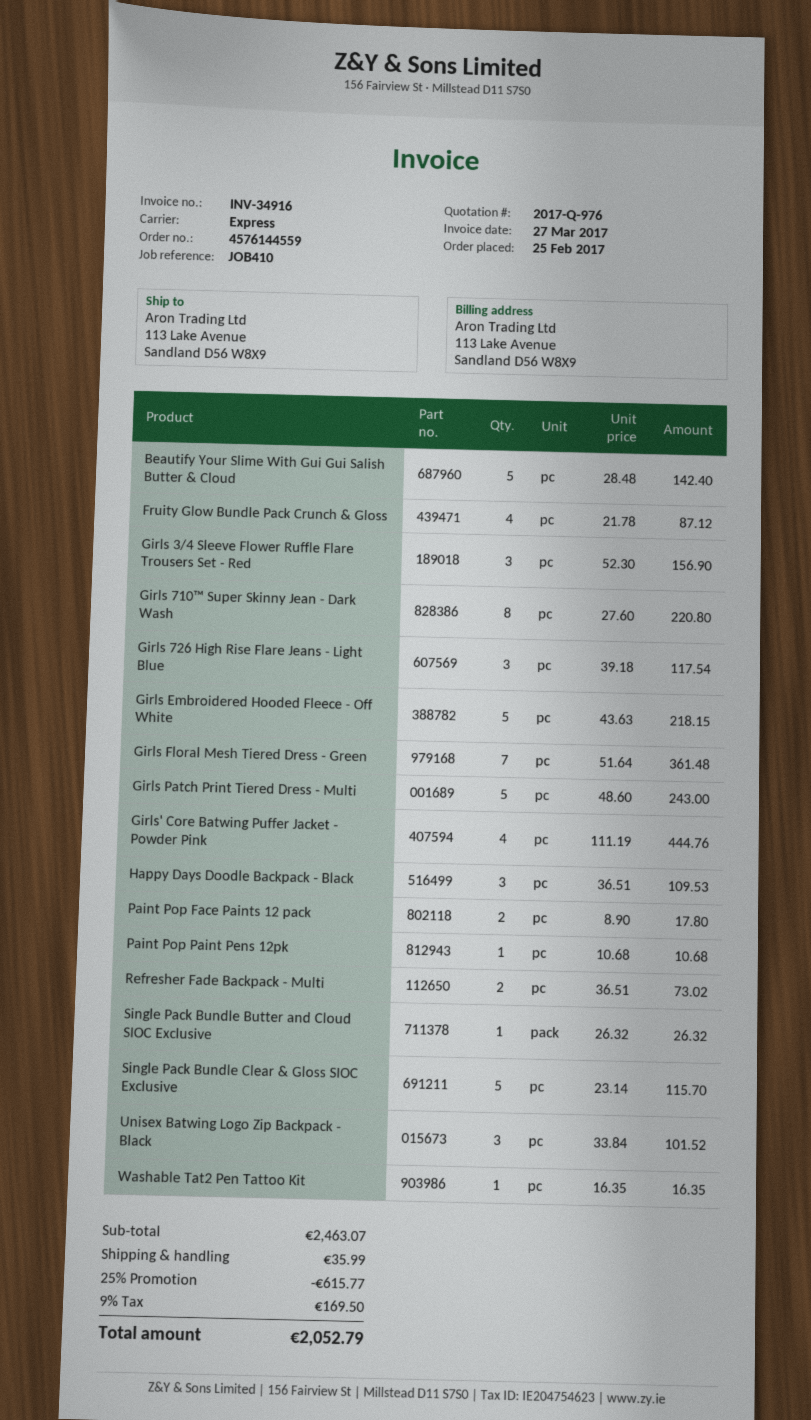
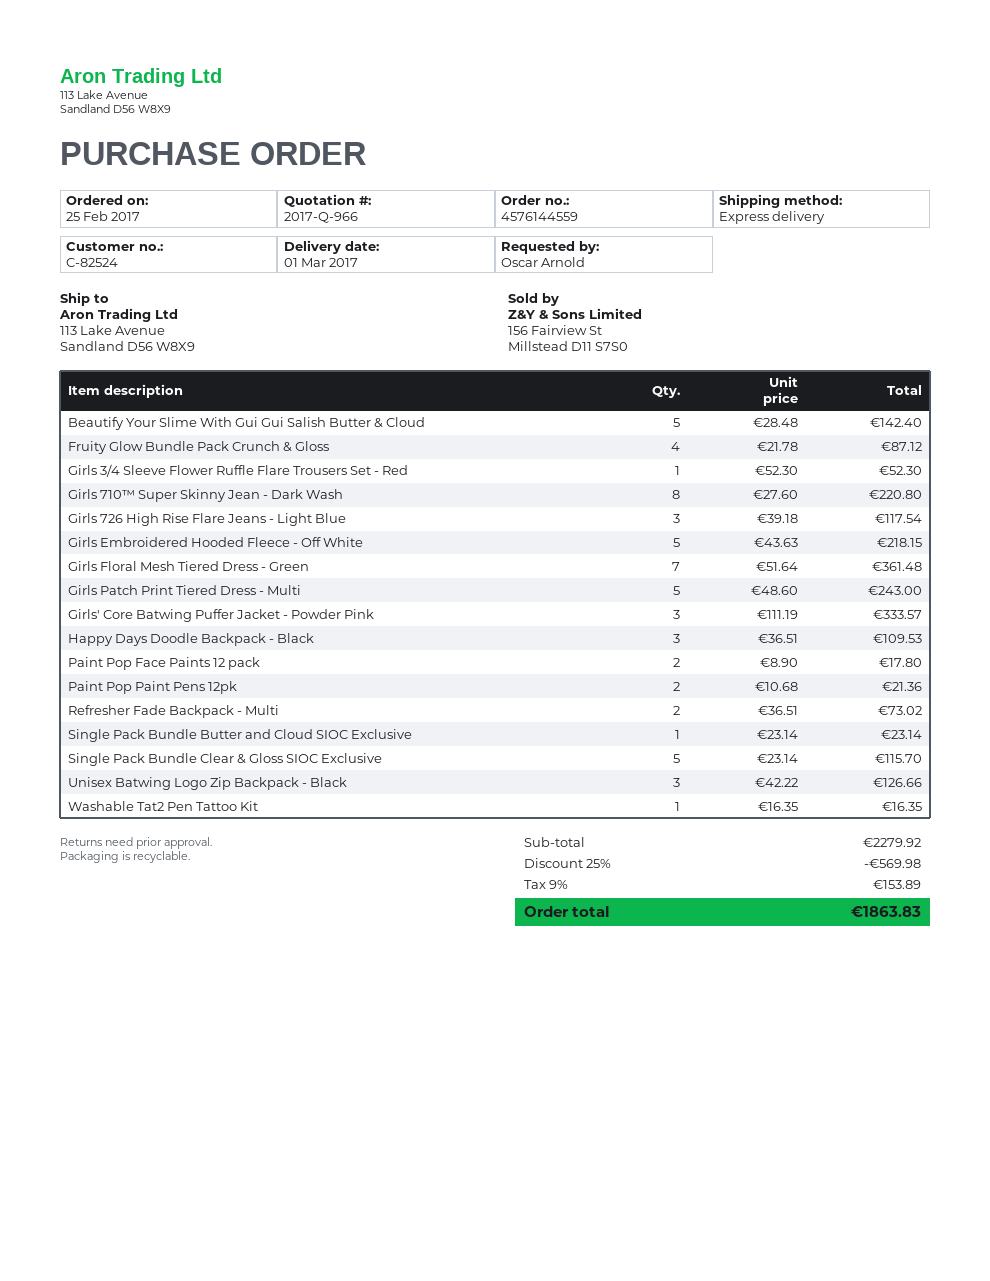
quote number: 2017-Q-976 -> 2017-Q-966
Girls 3/4 Sleeve Flower Ruffle Flare Trousers Set - Red: 3 x 52.30 = 156.90 -> 1 x 52.30 = 52.30
Girls' Core Batwing Puffer Jacket - Powder Pink: 4 x 111.19 = 444.76 -> 3 x 111.19 = 333.57
Paint Pop Paint Pens 12pk: 1 x 10.68 = 10.68 -> 2 x 10.68 = 21.36
Single Pack Bundle Butter and Cloud SIOC Exclusive: 1 x 26.32 = 26.32 -> 1 x 23.14 = 23.14
Unisex Batwing Logo Zip Backpack - Black: 3 x 33.84 = 101.52 -> 3 x 42.22 = 126.66
subtotal: 2463.07 -> 2279.92
discount: 25% = 615.77 -> 25% = 569.98
shipping: 35.99 -> none
tax: 9% = 169.50 -> 9% = 153.89
total: 2052.79 -> 1863.83

